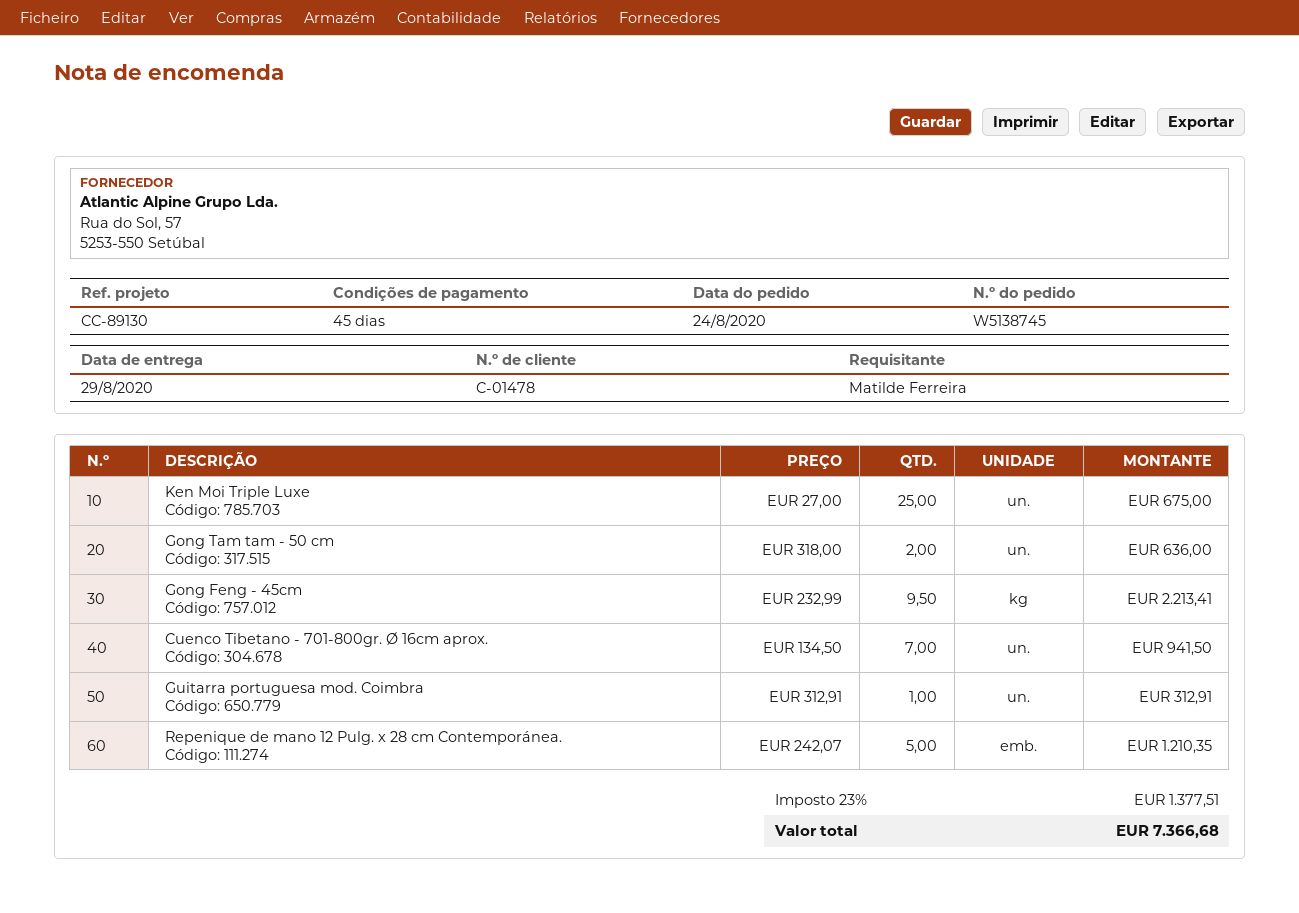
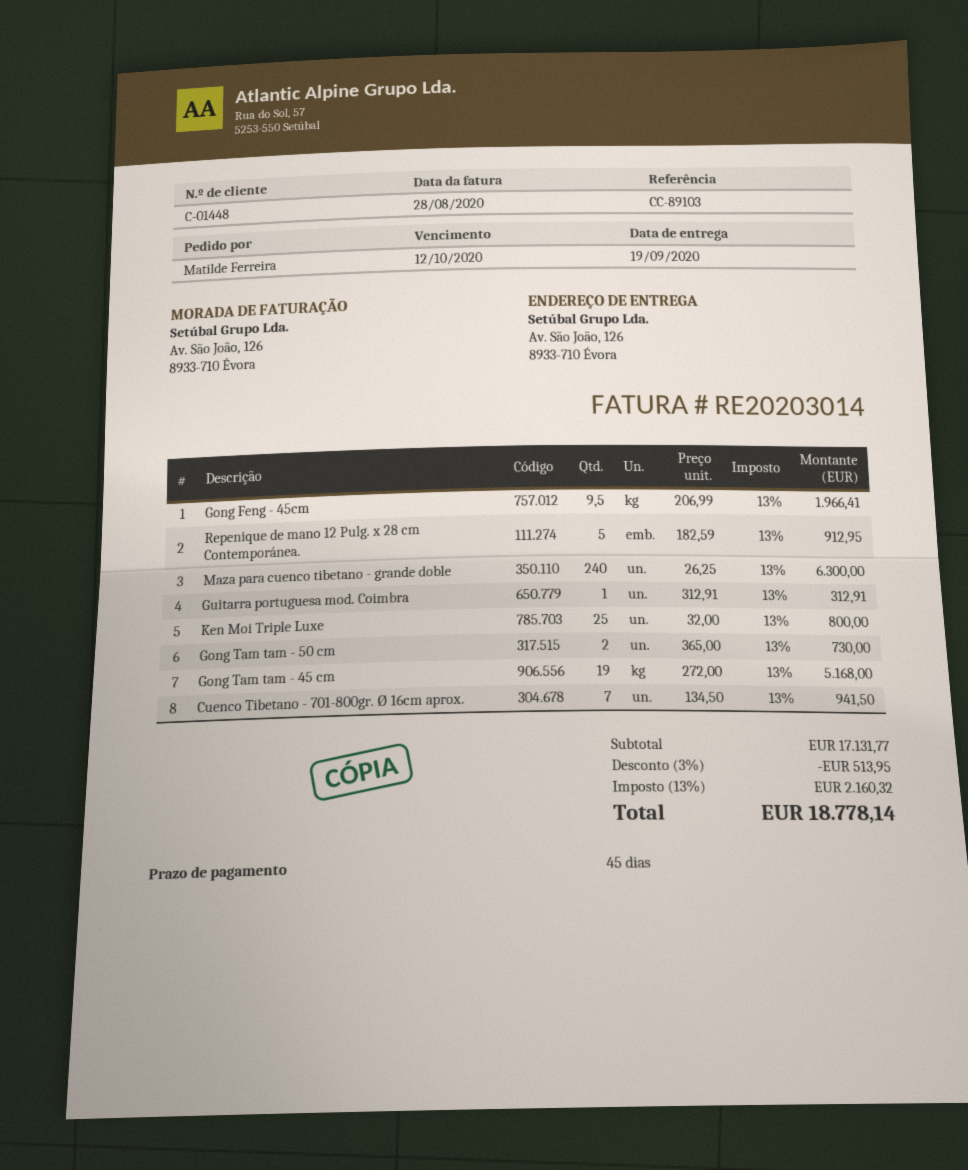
delivery date: 2020-08-29 -> 2020-09-19
customer number: C-01478 -> C-01448
reference: CC-89130 -> CC-89103
Ken Moi Triple Luxe: 25 x 27.00 = 675.00 -> 25 x 32.00 = 800.00
Gong Tam tam - 50 cm: 2 x 318.00 = 636.00 -> 2 x 365.00 = 730.00
Gong Feng - 45cm: 9.5 x 232.99 = 2213.41 -> 9.5 x 206.99 = 1966.41
Repenique de mano 12 Pulg. x 28 cm Contemporánea.: 5 x 242.07 = 1210.35 -> 5 x 182.59 = 912.95
Maza para cuenco tibetano - grande doble: none -> 240 x 26.25 = 6300.00
Gong Tam tam - 45 cm: none -> 19 x 272.00 = 5168.00
discount: none -> 3% = 513.95
tax: 23% = 1377.51 -> 13% = 2160.32
total: 7366.68 -> 18778.14

